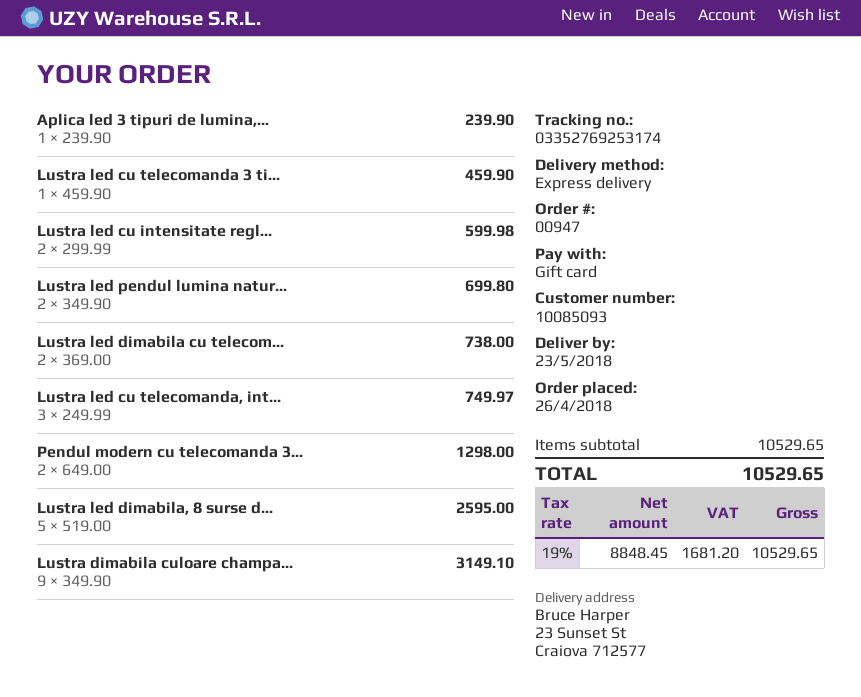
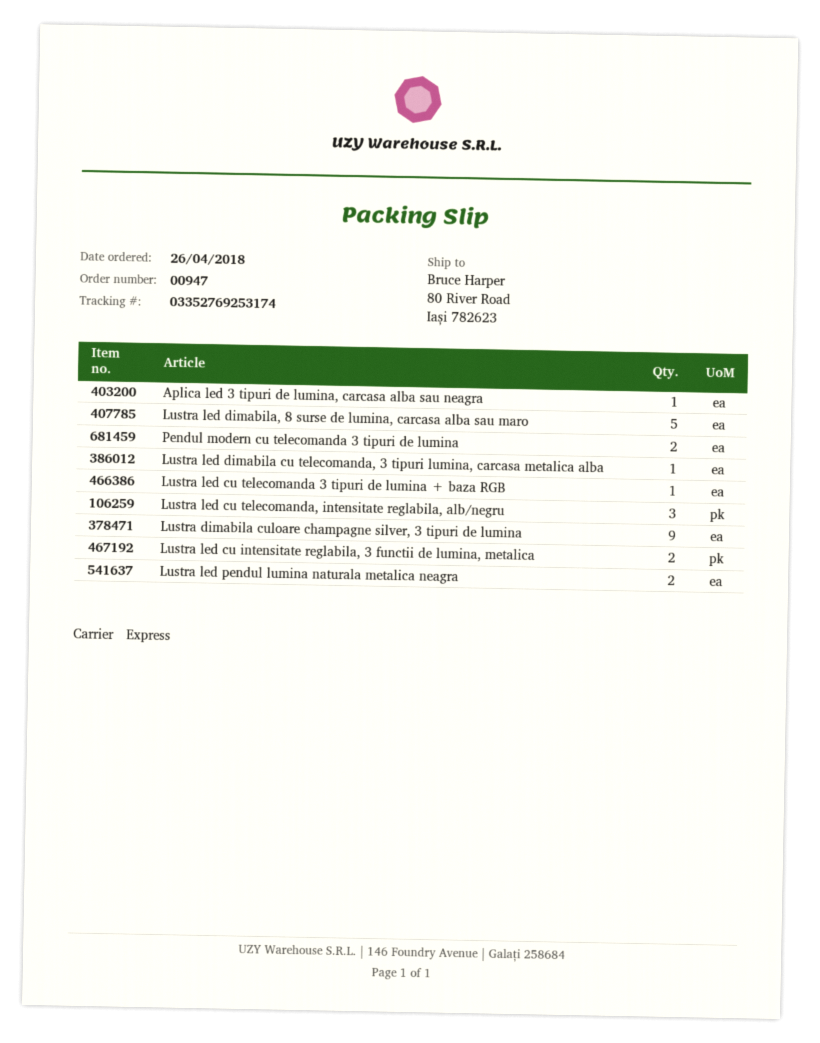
ship to: 23 Sunset St, Craiova 712577 -> 80 River Road, Iași 782623
Lustra led dimabila cu telecom...: 2 -> 1

